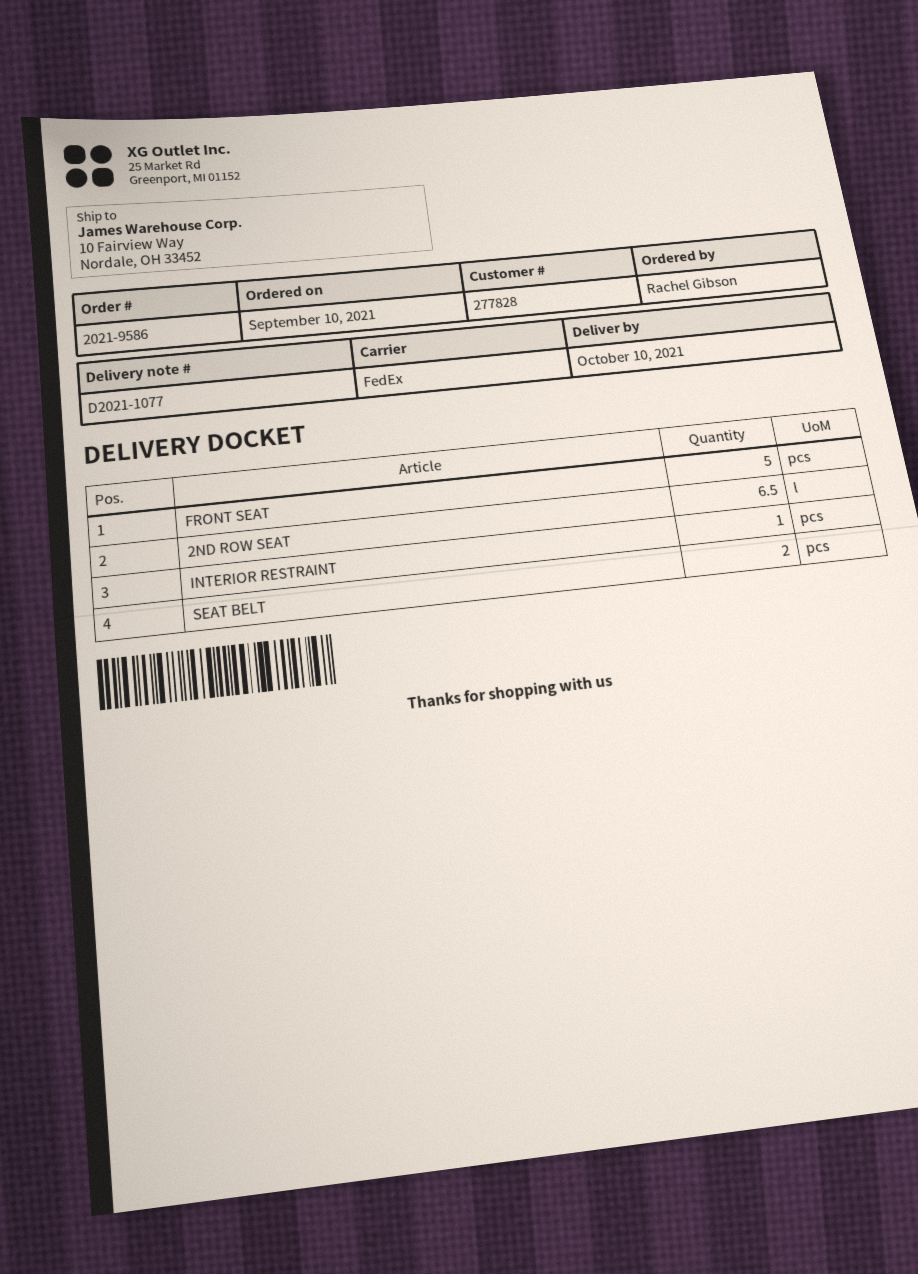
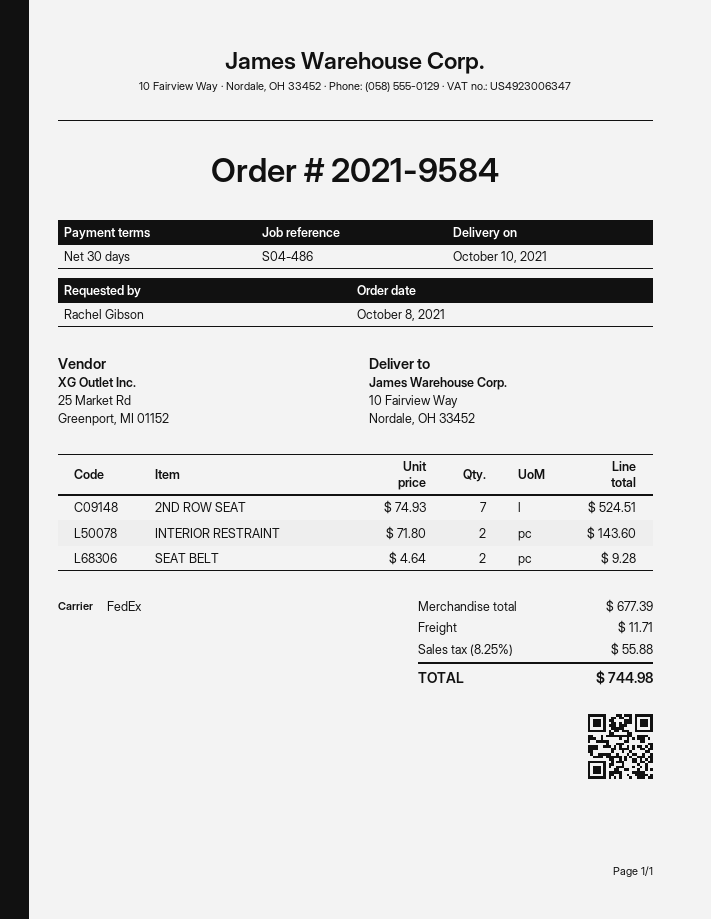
order number: 2021-9586 -> 2021-9584
order date: 2021-09-10 -> 2021-10-08
FRONT SEAT: 5 -> none
2ND ROW SEAT: 6.5 -> 7
INTERIOR RESTRAINT: 1 -> 2

